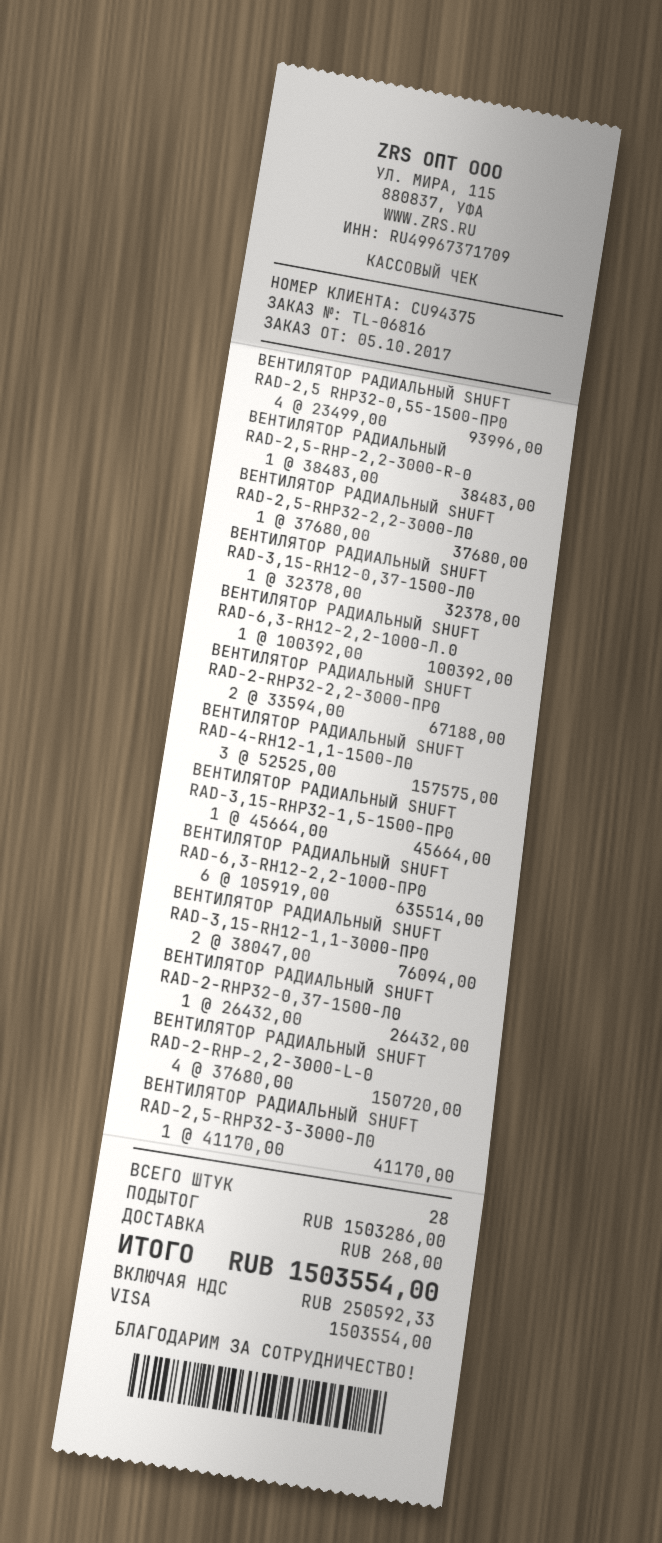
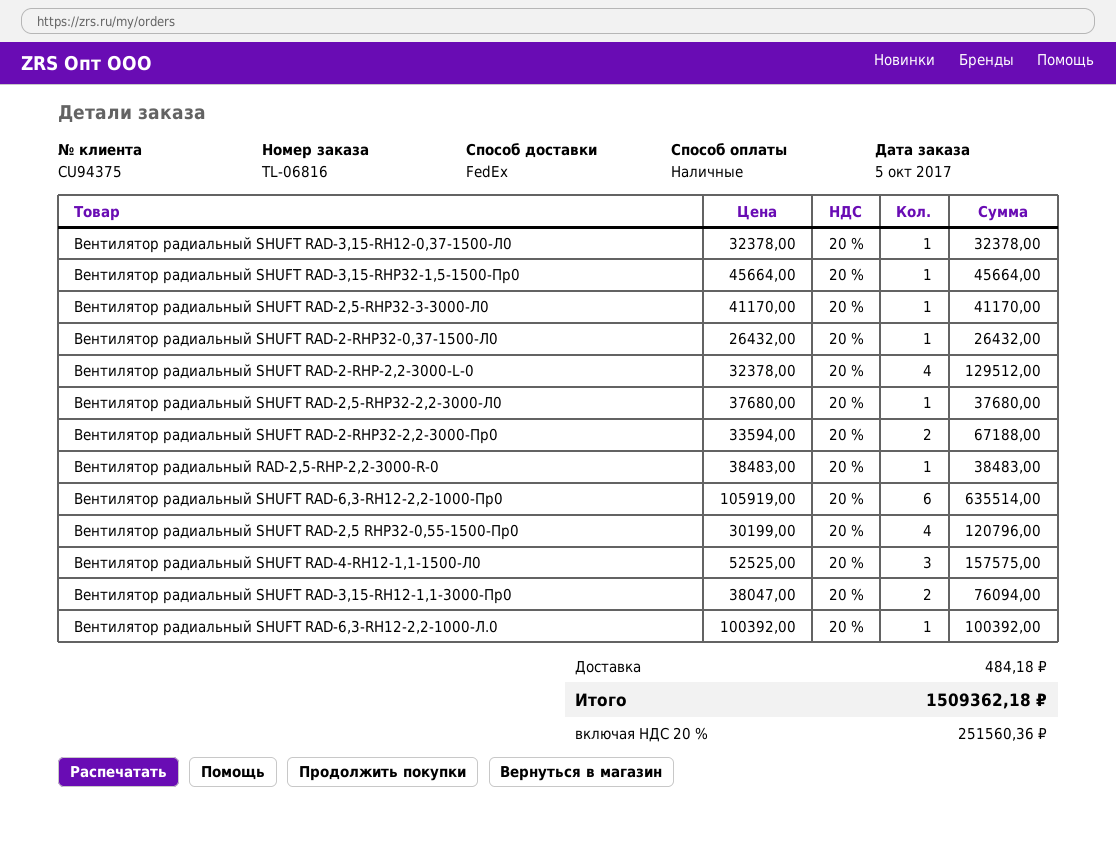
payment method: Visa -> cash
ВЕНТИЛЯТОР РАДИАЛЬНЫЙ SHUFT RAD-2,5 RHP32-0,55-1500-ПР0: 4 x 23499.00 = 93996.00 -> 4 x 30199.00 = 120796.00
ВЕНТИЛЯТОР РАДИАЛЬНЫЙ SHUFT RAD-2-RHP-2,2-3000-L-0: 4 x 37680.00 = 150720.00 -> 4 x 32378.00 = 129512.00
shipping: 268.00 -> 484.18
tax: 250592.33 -> 251560.36
total: 1503554.00 -> 1509362.18

